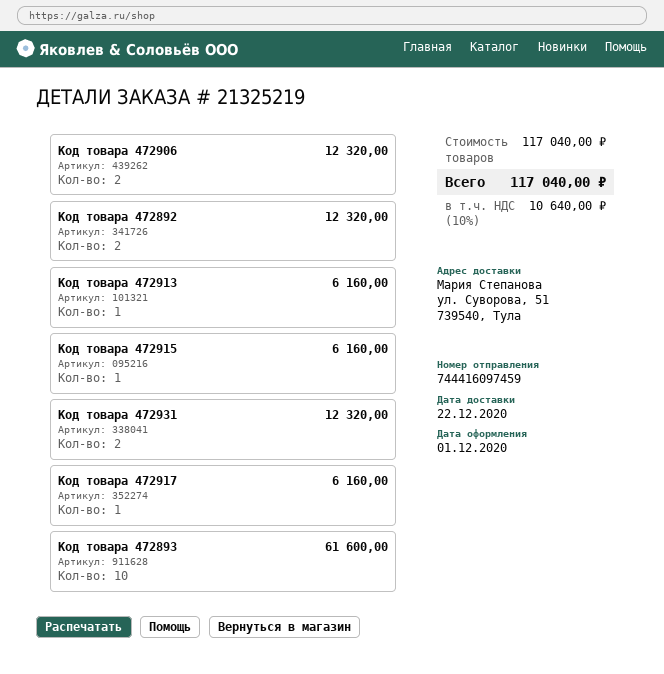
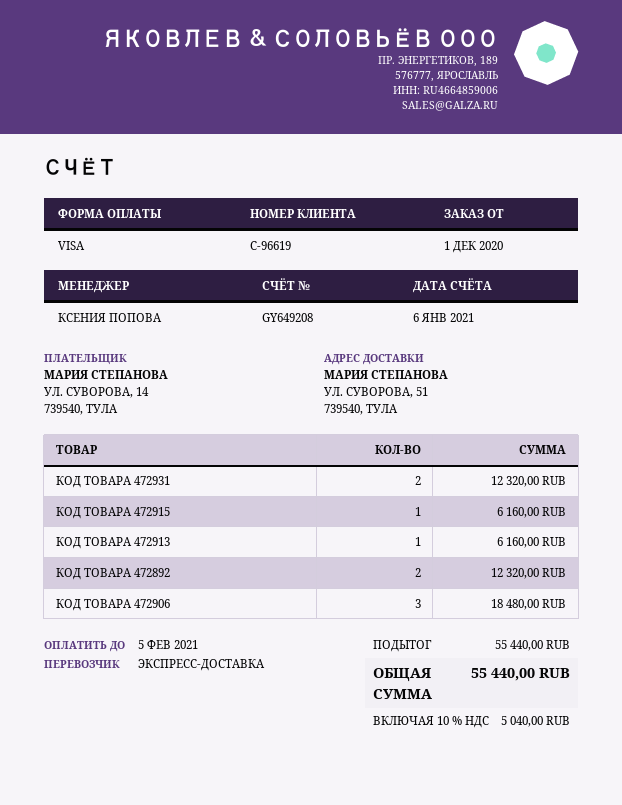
Код товара 472906: 2 for 12320.00 -> 3 for 18480.00
Код товара 472917: 1 for 6160.00 -> none
Код товара 472893: 10 for 61600.00 -> none
subtotal: 117040.00 -> 55440.00
tax: 10% = 10640.00 -> 10% = 5040.00
total: 117040.00 -> 55440.00

